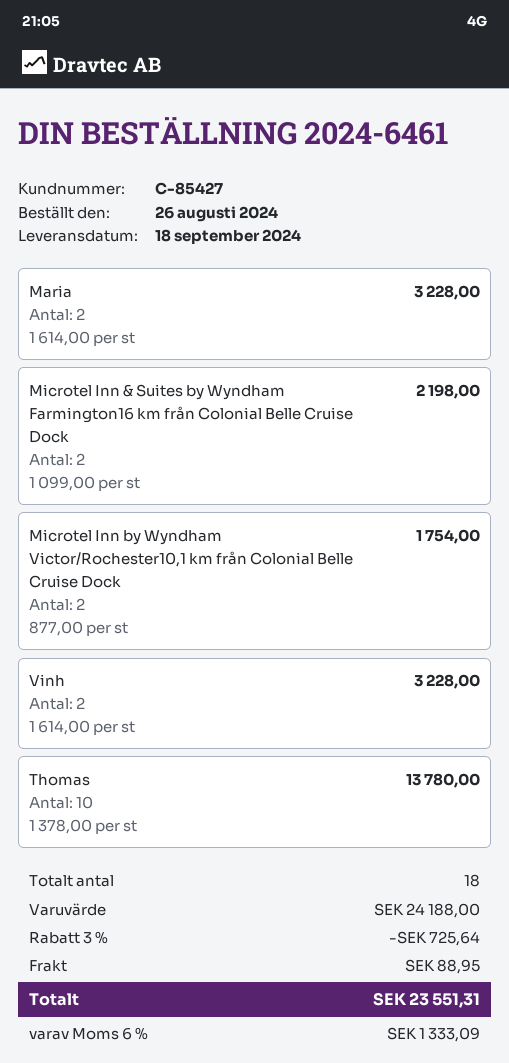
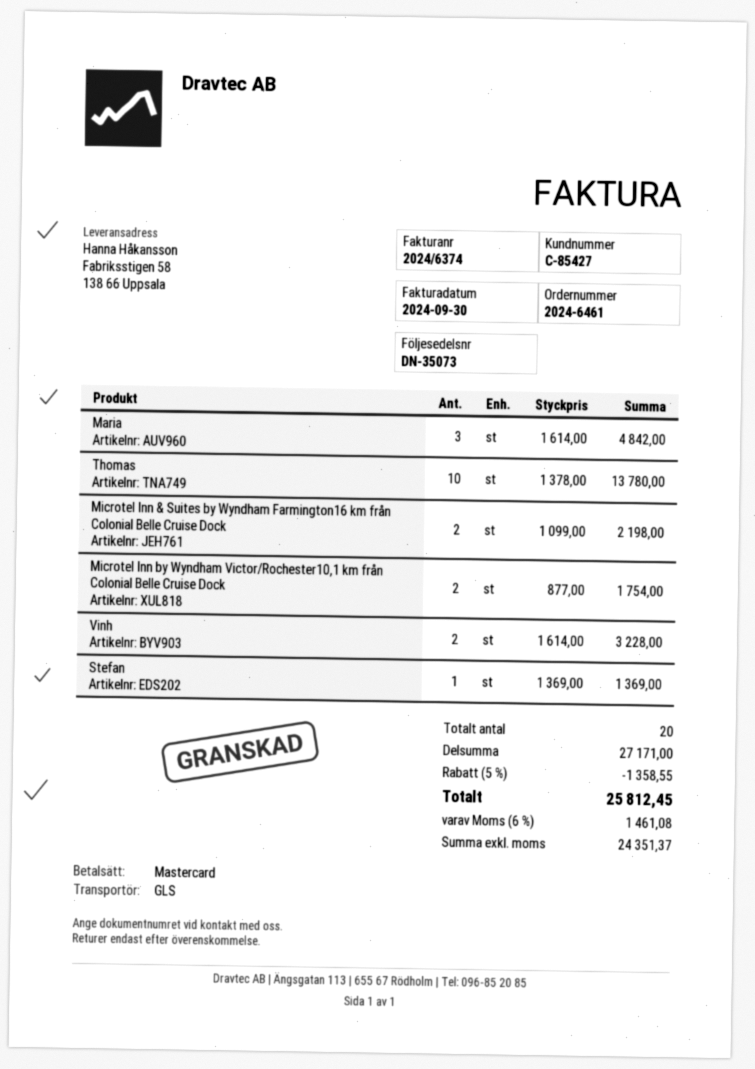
Maria: 2 x 1614.00 = 3228.00 -> 3 x 1614.00 = 4842.00
Stefan: none -> 1 x 1369.00 = 1369.00
total quantity: 18 -> 20
subtotal: 24188.00 -> 27171.00
discount: 3% = 725.64 -> 5% = 1358.55
shipping: 88.95 -> none
tax: 6% = 1333.09 -> 6% = 1461.08
total: 23551.31 -> 25812.45

